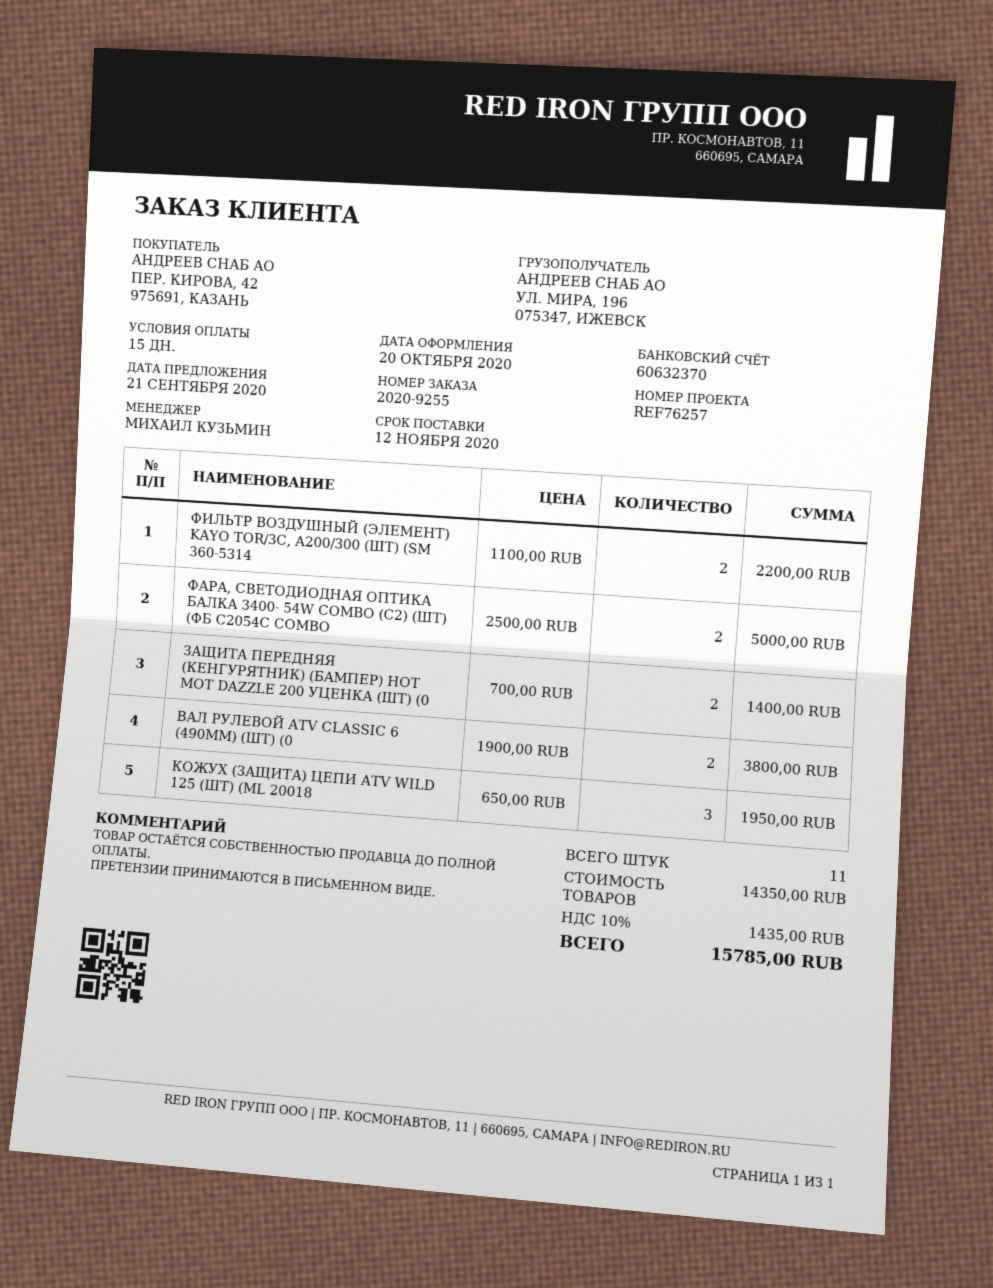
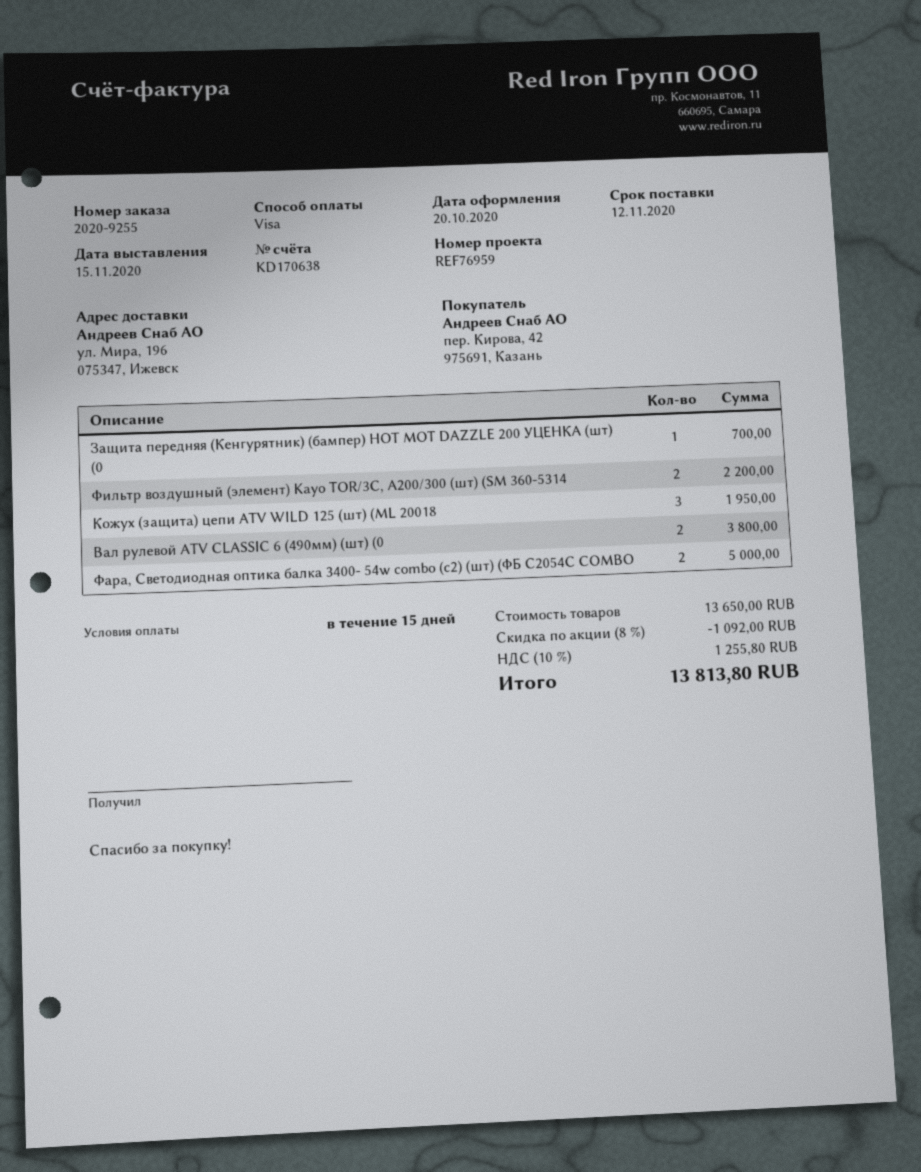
reference: REF76257 -> REF76959
ЗАЩИТА ПЕРЕДНЯЯ (КЕНГУРЯТНИК) (БАМПЕР) HOT MOT DAZZLE 200 УЦЕНКА (ШТ) (0: 2 for 1400.00 -> 1 for 700.00
subtotal: 14350.00 -> 13650.00
discount: none -> 8% = 1092.00
tax: 10% = 1435.00 -> 10% = 1255.80
total: 15785.00 -> 13813.80

